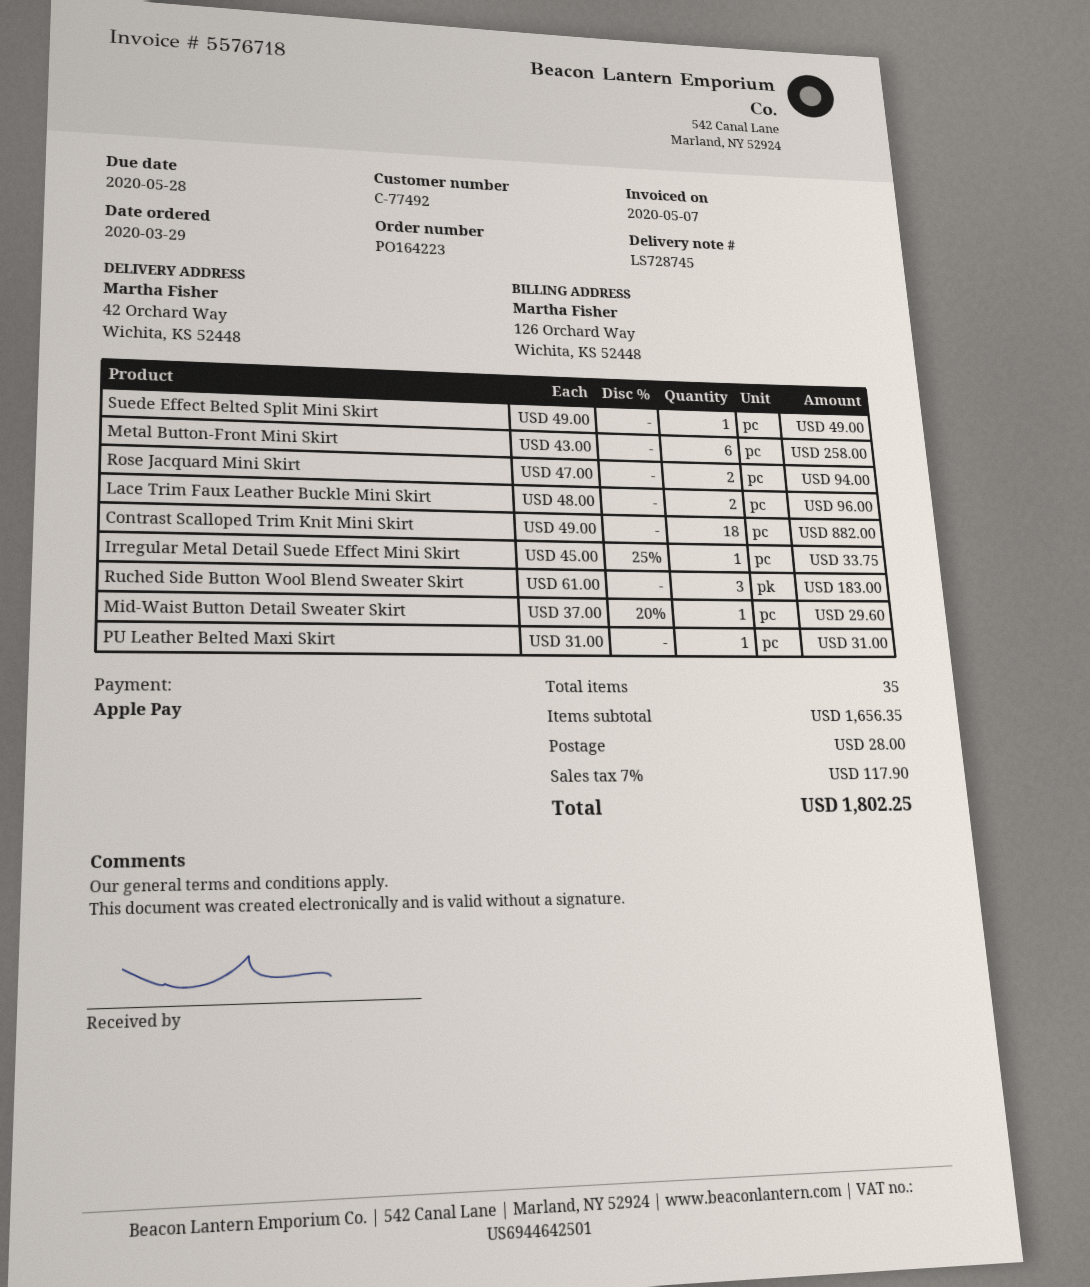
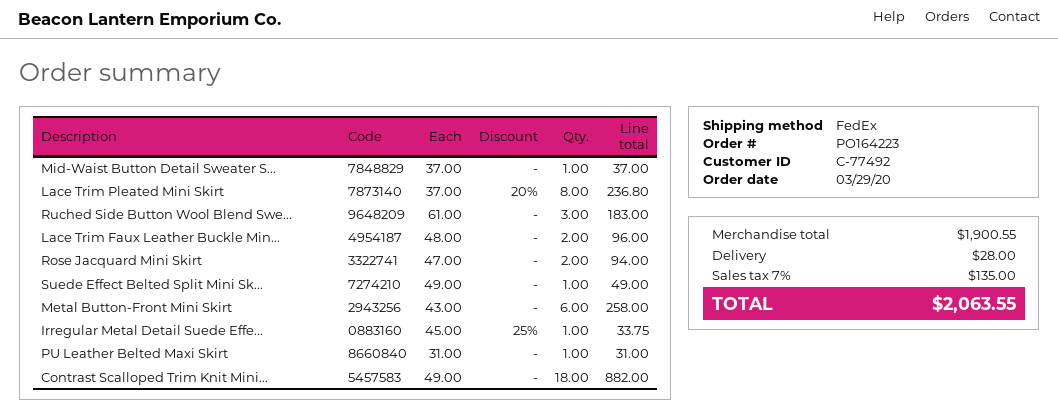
Mid-Waist Button Detail Sweater Skirt: 1 x 37.00 - 20% = 29.60 -> 1 x 37.00 = 37.00
Lace Trim Pleated Mini Skirt: none -> 8 x 37.00 - 20% = 236.80
subtotal: 1656.35 -> 1900.55
tax: 7% = 117.90 -> 7% = 135.00
total: 1802.25 -> 2063.55

